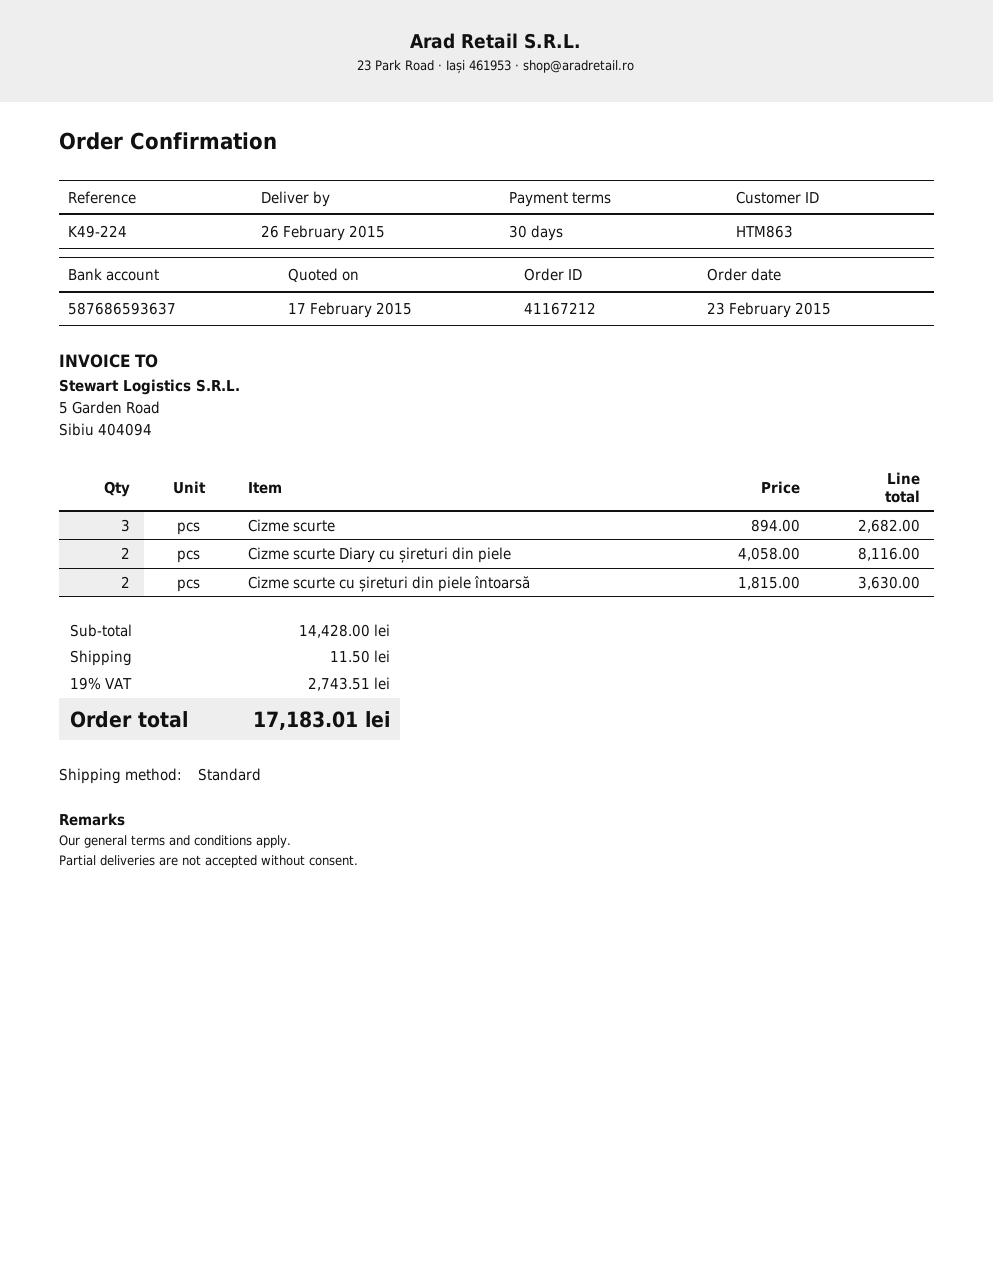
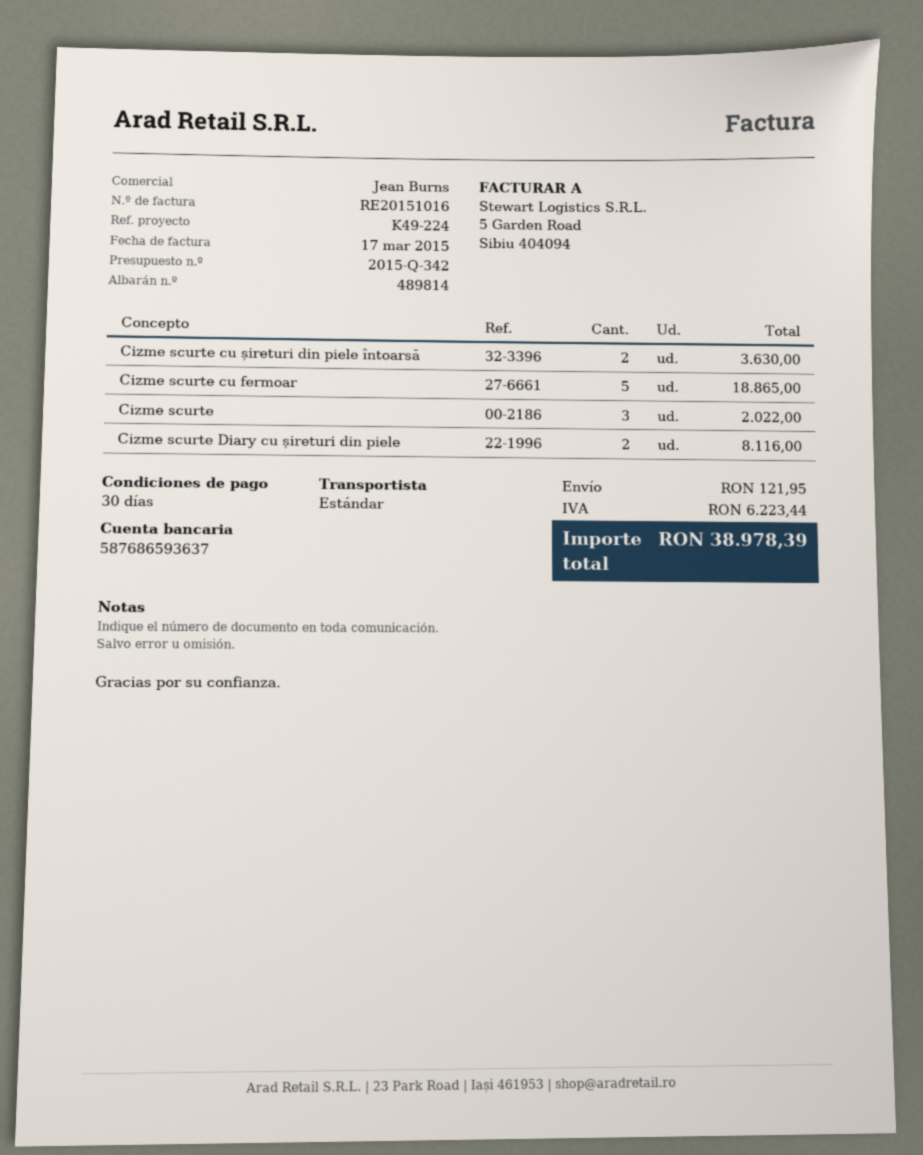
Cizme scurte: 3 for 2682.00 -> 3 for 2022.00
Cizme scurte cu fermoar: none -> 5 for 18865.00
shipping: 11.50 -> 121.95
tax: 2743.51 -> 6223.44
total: 17183.01 -> 38978.39

